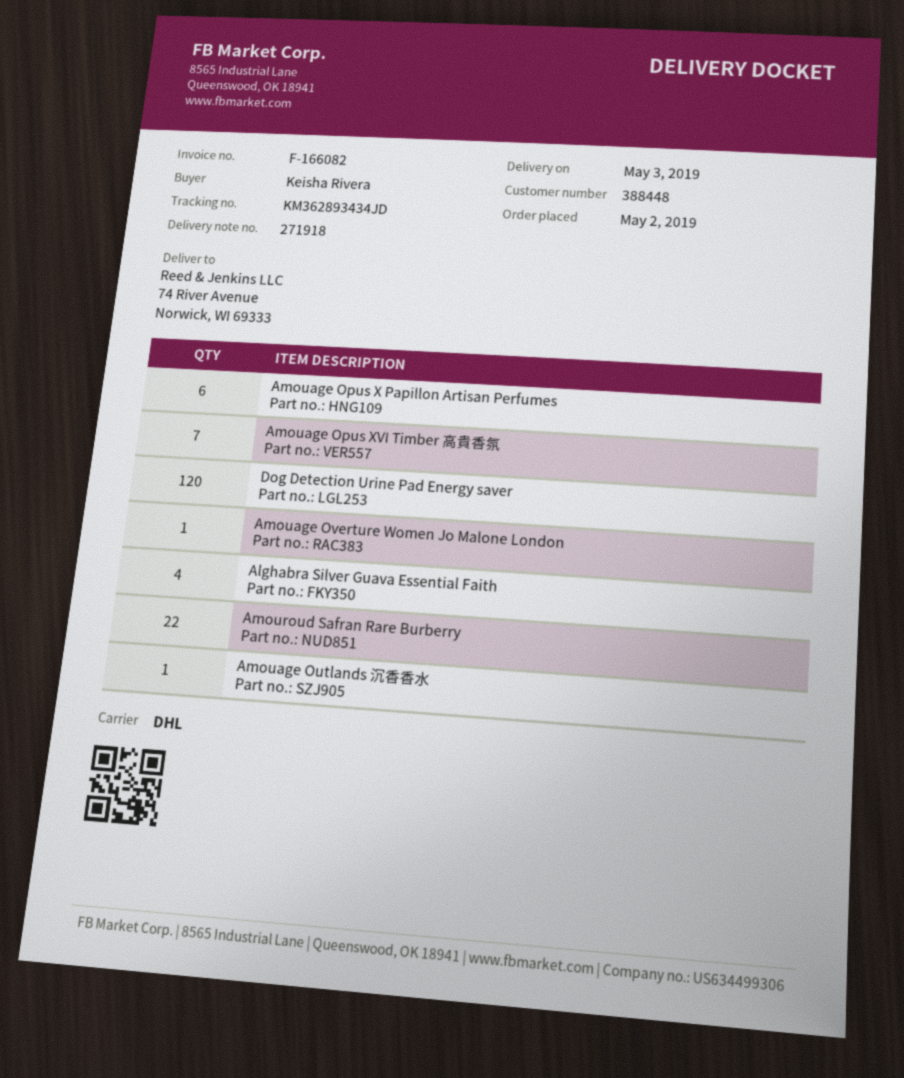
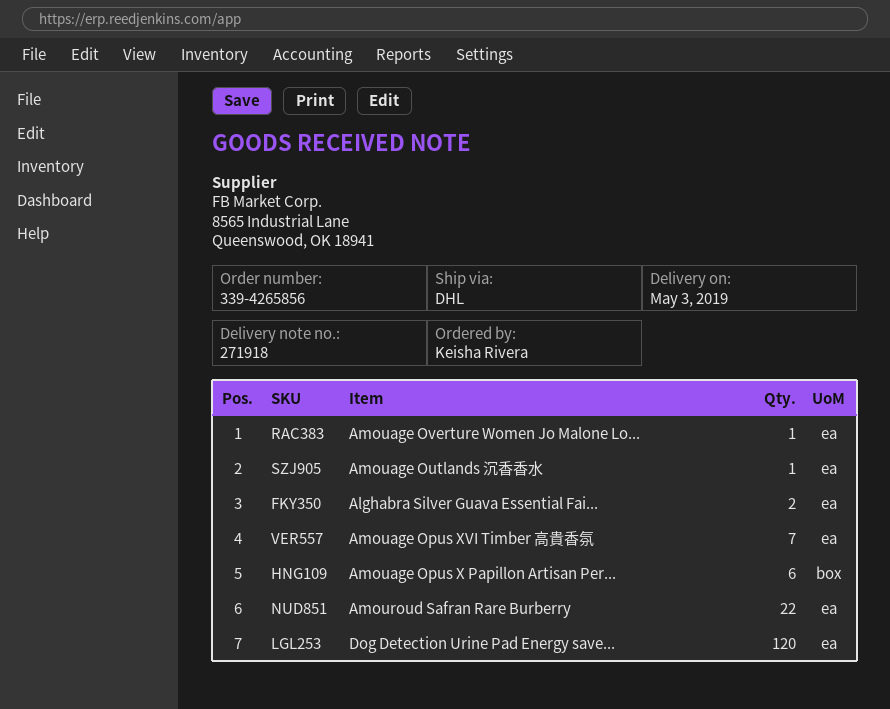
Alghabra Silver Guava Essential Faith: 4 -> 2

